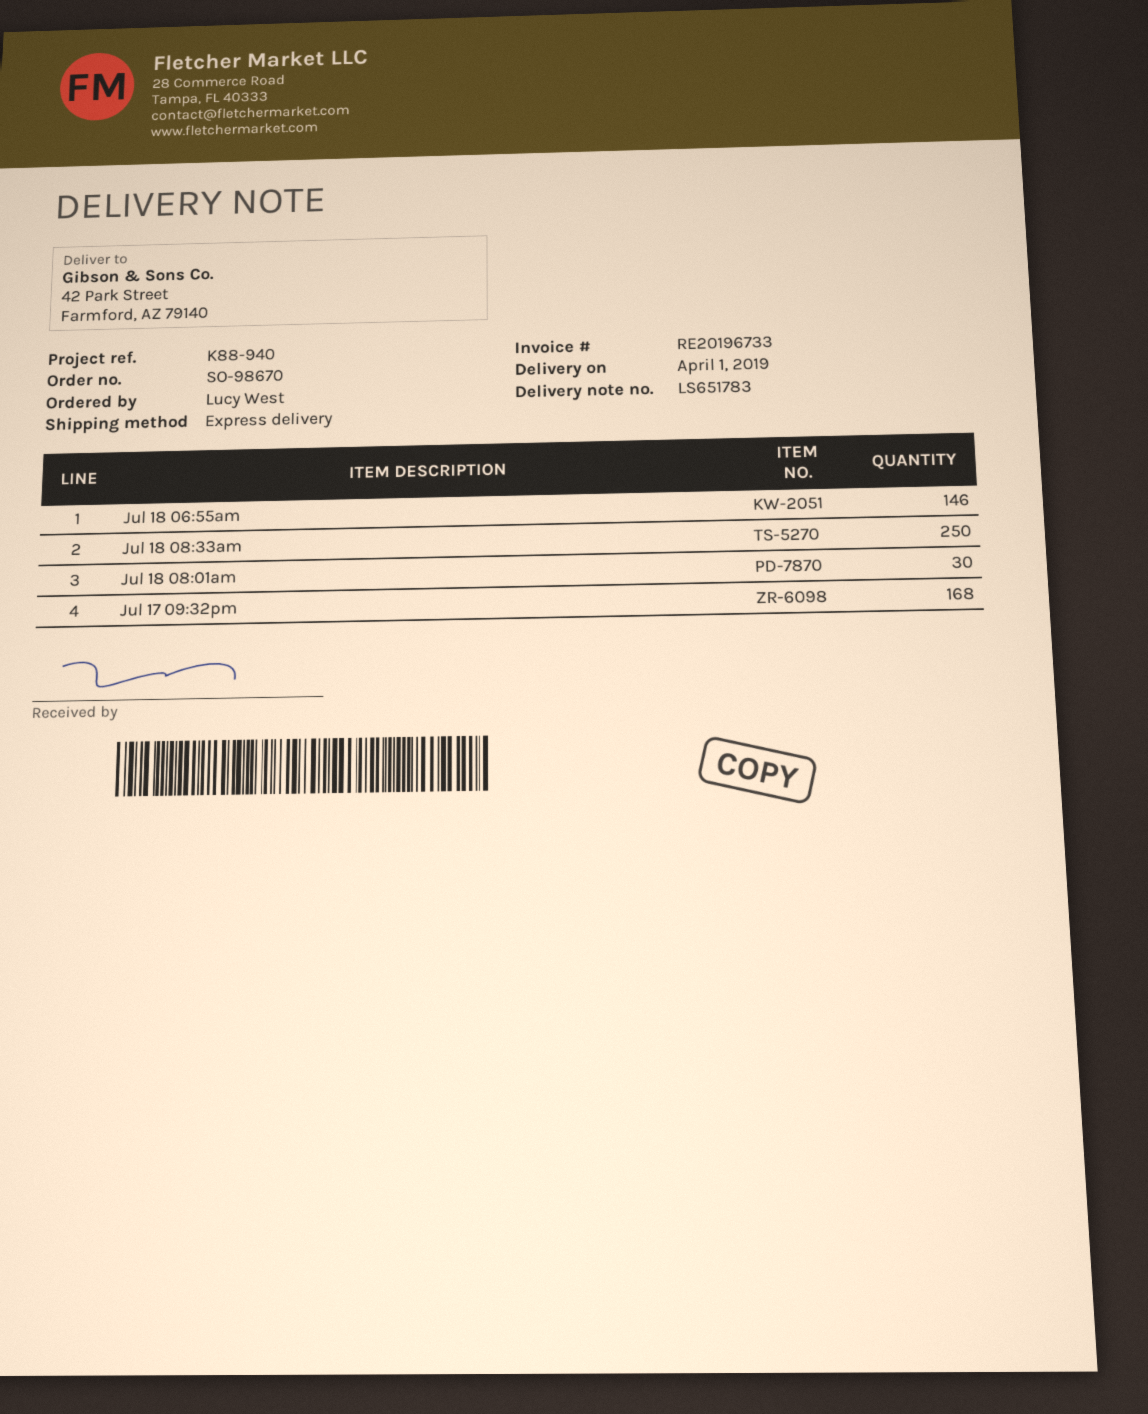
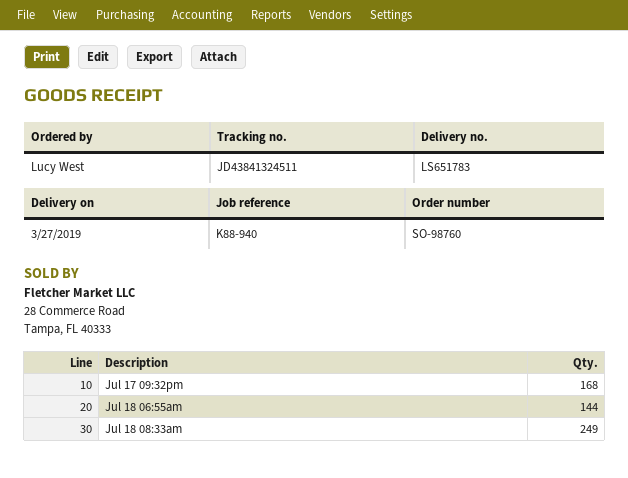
order number: SO-98670 -> SO-98760
delivery date: 2019-04-01 -> 2019-03-27
Jul 18 06:55am: 146 -> 144
Jul 18 08:33am: 250 -> 249
Jul 18 08:01am: 30 -> none

